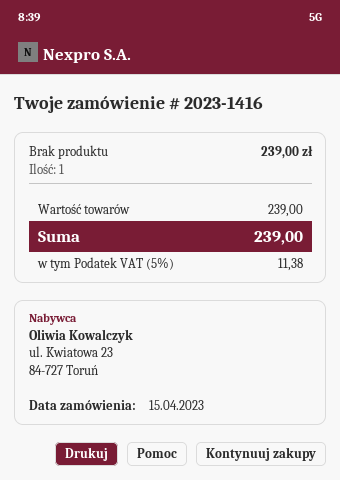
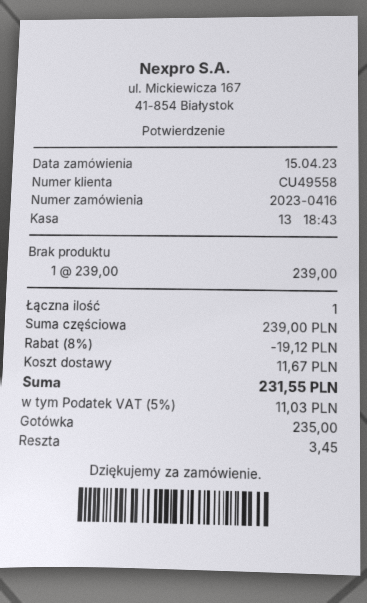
order number: 2023-1416 -> 2023-0416
discount: none -> 8% = 19.12
shipping: none -> 11.67
tax: 5% = 11.38 -> 5% = 11.03
total: 239.00 -> 231.55

